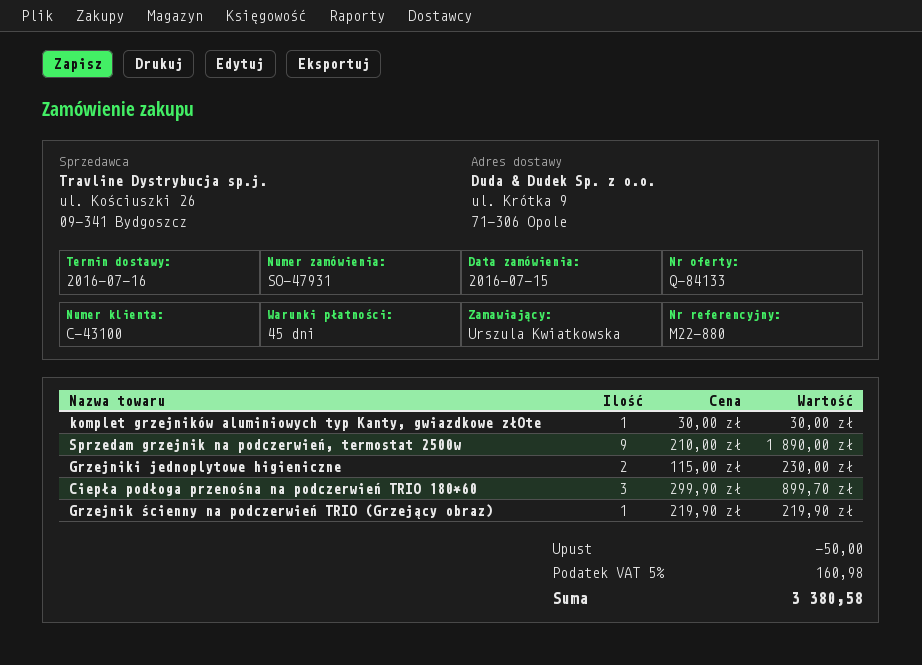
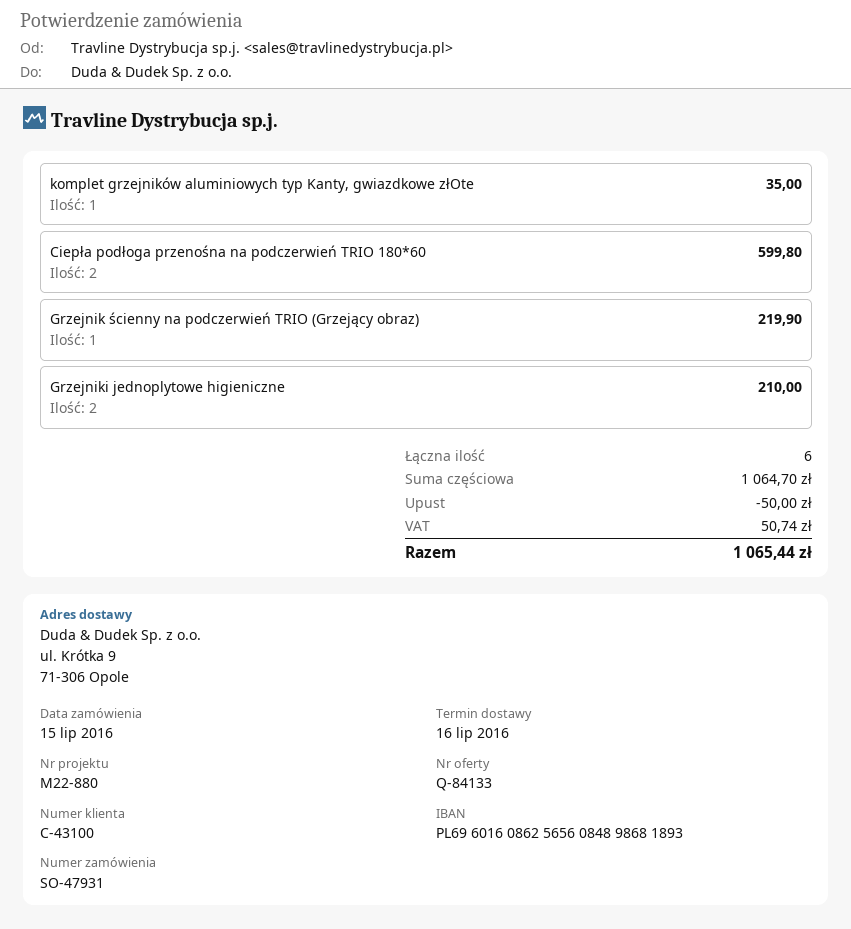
komplet grzejników aluminiowych typ Kanty, gwiazdkowe złOte: 1 for 30.00 -> 1 for 35.00
Sprzedam grzejnik na podczerwień, termostat 2500w: 9 for 1890.00 -> none
Grzejniki jednoplytowe higieniczne: 2 for 230.00 -> 2 for 210.00
Ciepła podłoga przenośna na podczerwień TRIO 180*60: 3 for 899.70 -> 2 for 599.80
tax: 160.98 -> 50.74
total: 3380.58 -> 1065.44

